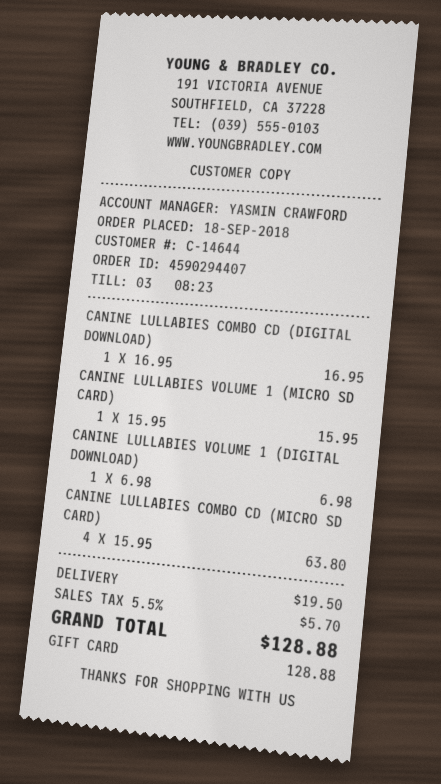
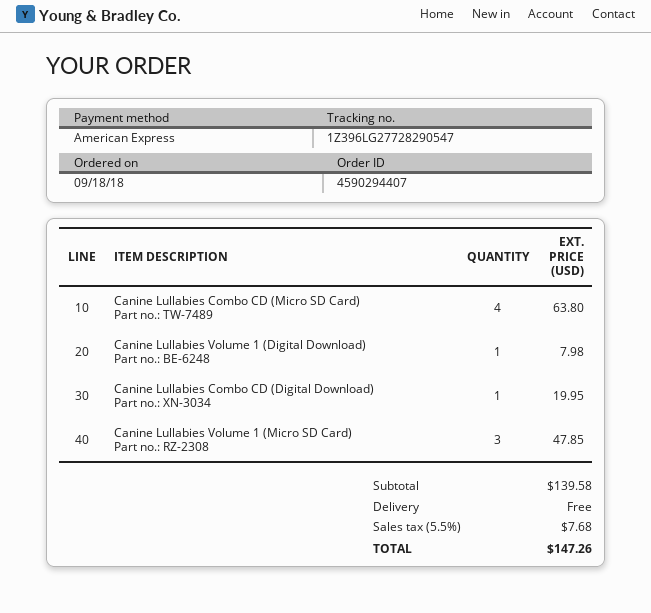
payment method: gift card -> American Express
CANINE LULLABIES COMBO CD (DIGITAL DOWNLOAD): 1 for 16.95 -> 1 for 19.95
CANINE LULLABIES VOLUME 1 (MICRO SD CARD): 1 for 15.95 -> 3 for 47.85
CANINE LULLABIES VOLUME 1 (DIGITAL DOWNLOAD): 1 for 6.98 -> 1 for 7.98
shipping: 19.50 -> 0.00
tax: 5.5% = 5.70 -> 5.5% = 7.68
total: 128.88 -> 147.26

